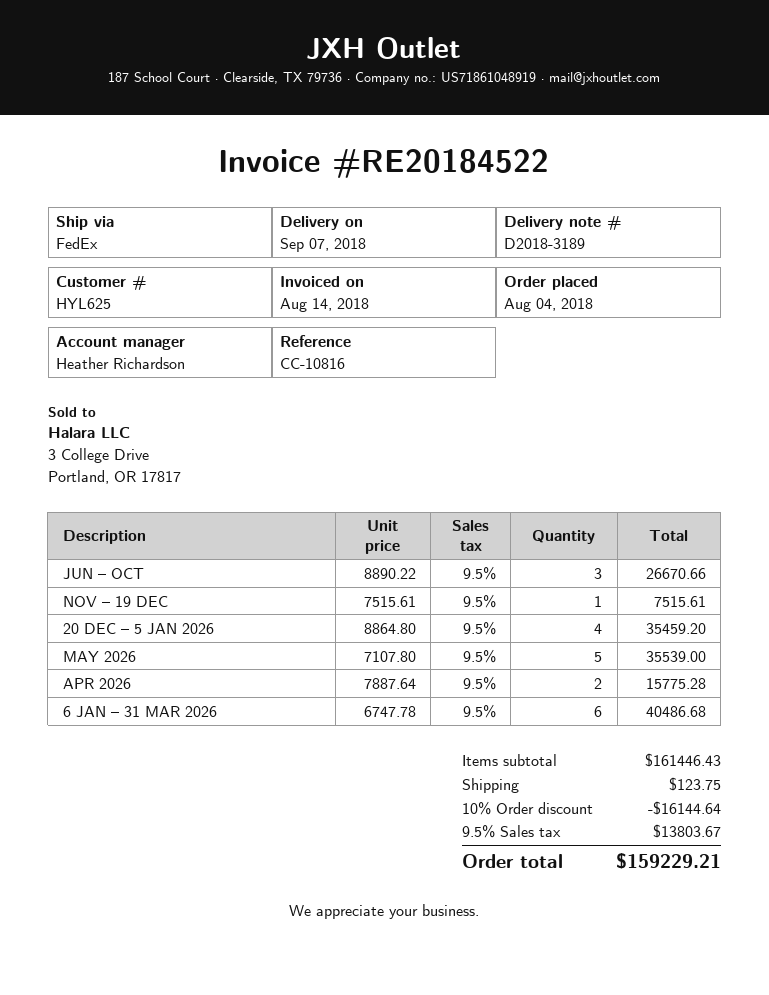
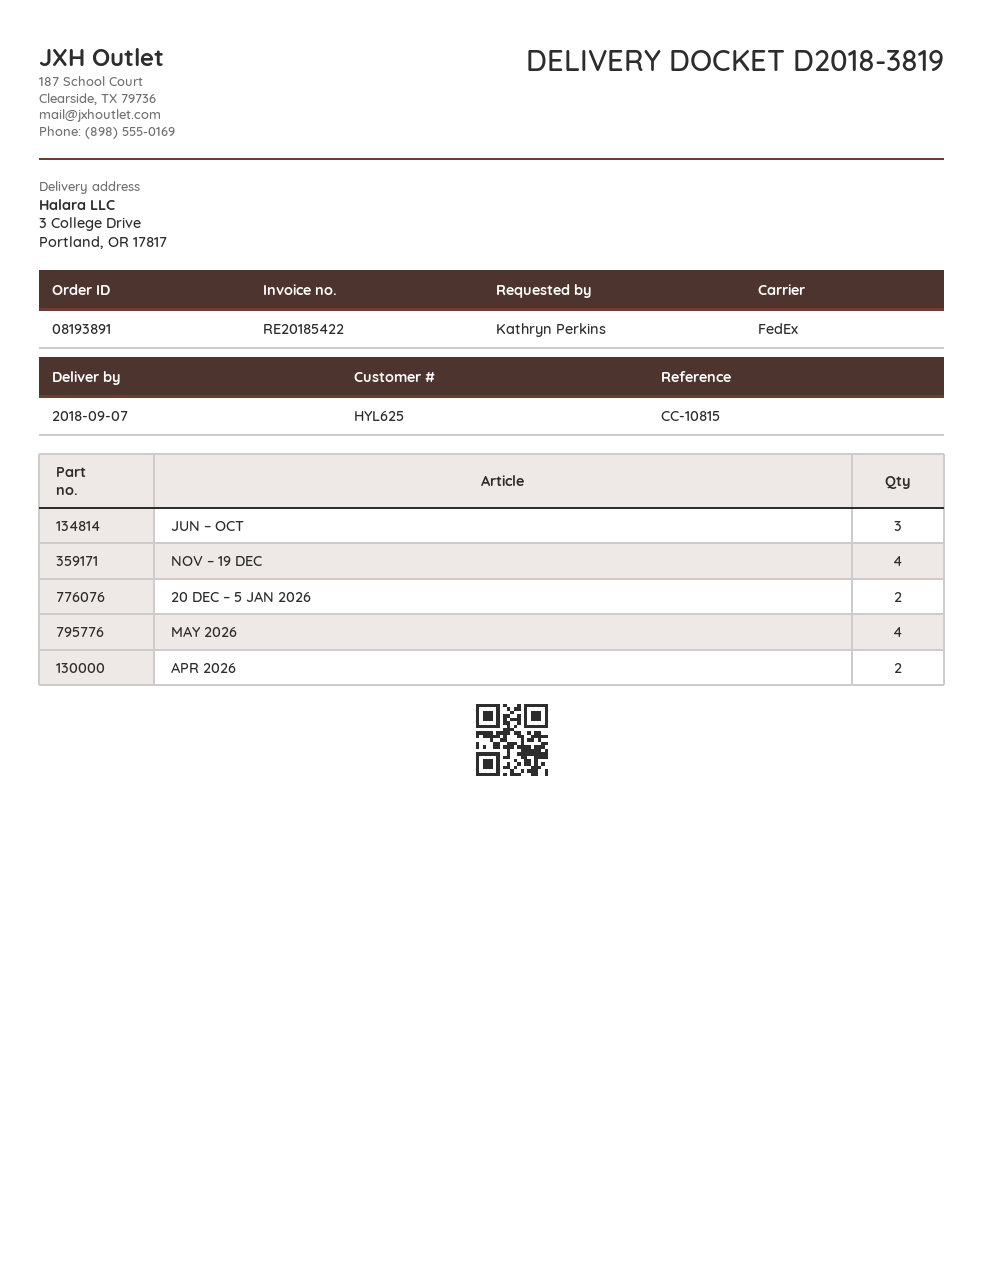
delivery note number: D2018-3189 -> D2018-3819
invoice number: RE20184522 -> RE20185422
reference: CC-10816 -> CC-10815
NOV – 19 DEC: 1 -> 4
20 DEC – 5 JAN 2026: 4 -> 2
MAY 2026: 5 -> 4
6 JAN – 31 MAR 2026: 6 -> none

